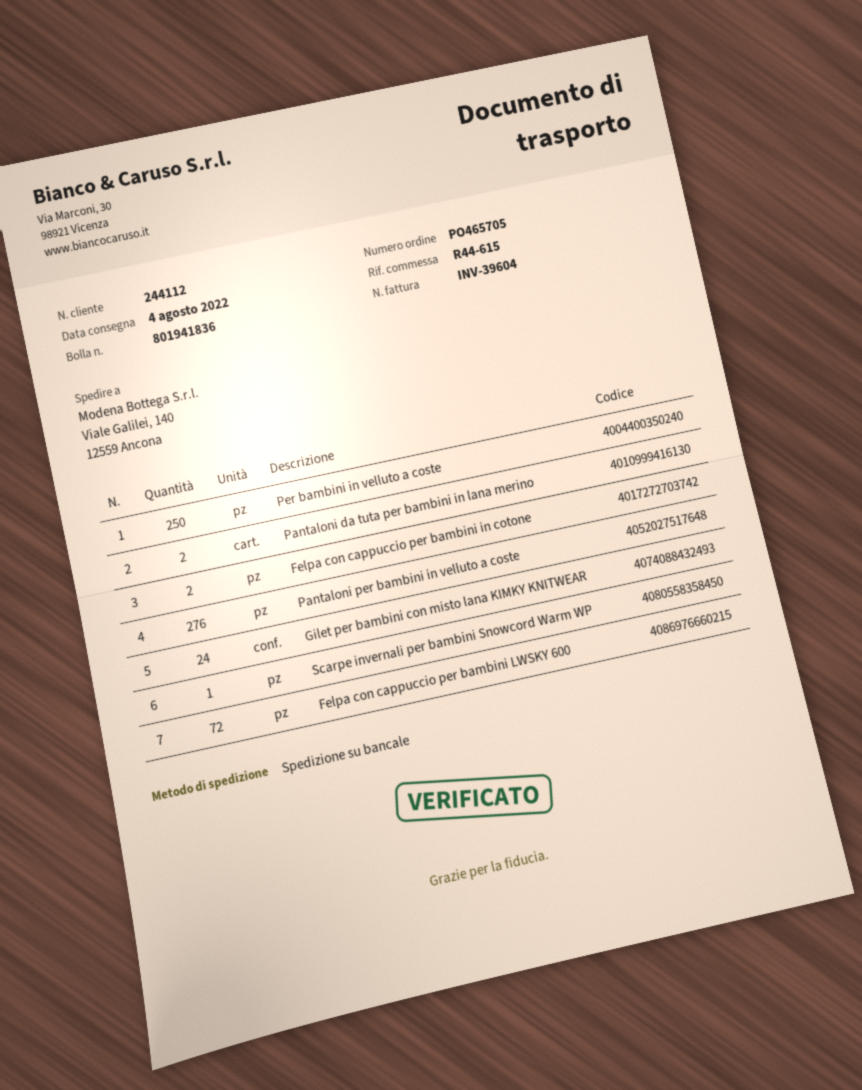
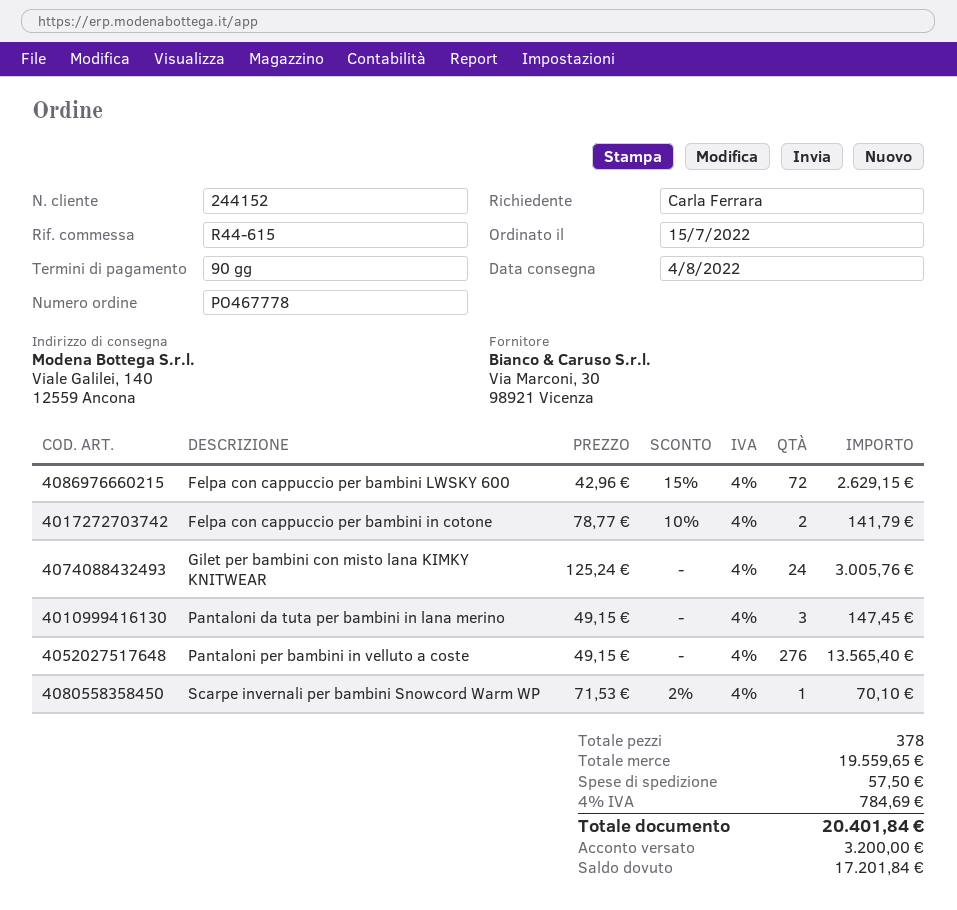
order number: PO465705 -> PO467778
customer number: 244112 -> 244152
Per bambini in velluto a coste: 250 -> none
Pantaloni da tuta per bambini in lana merino: 2 -> 3

